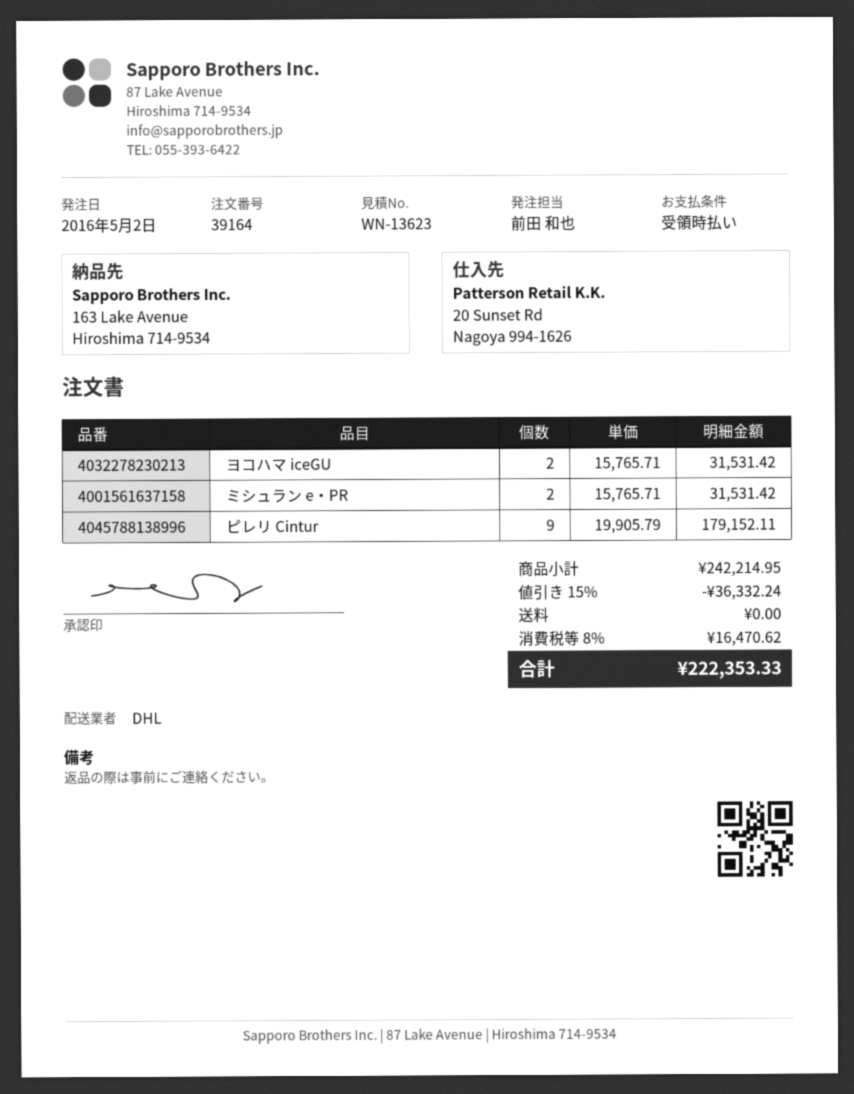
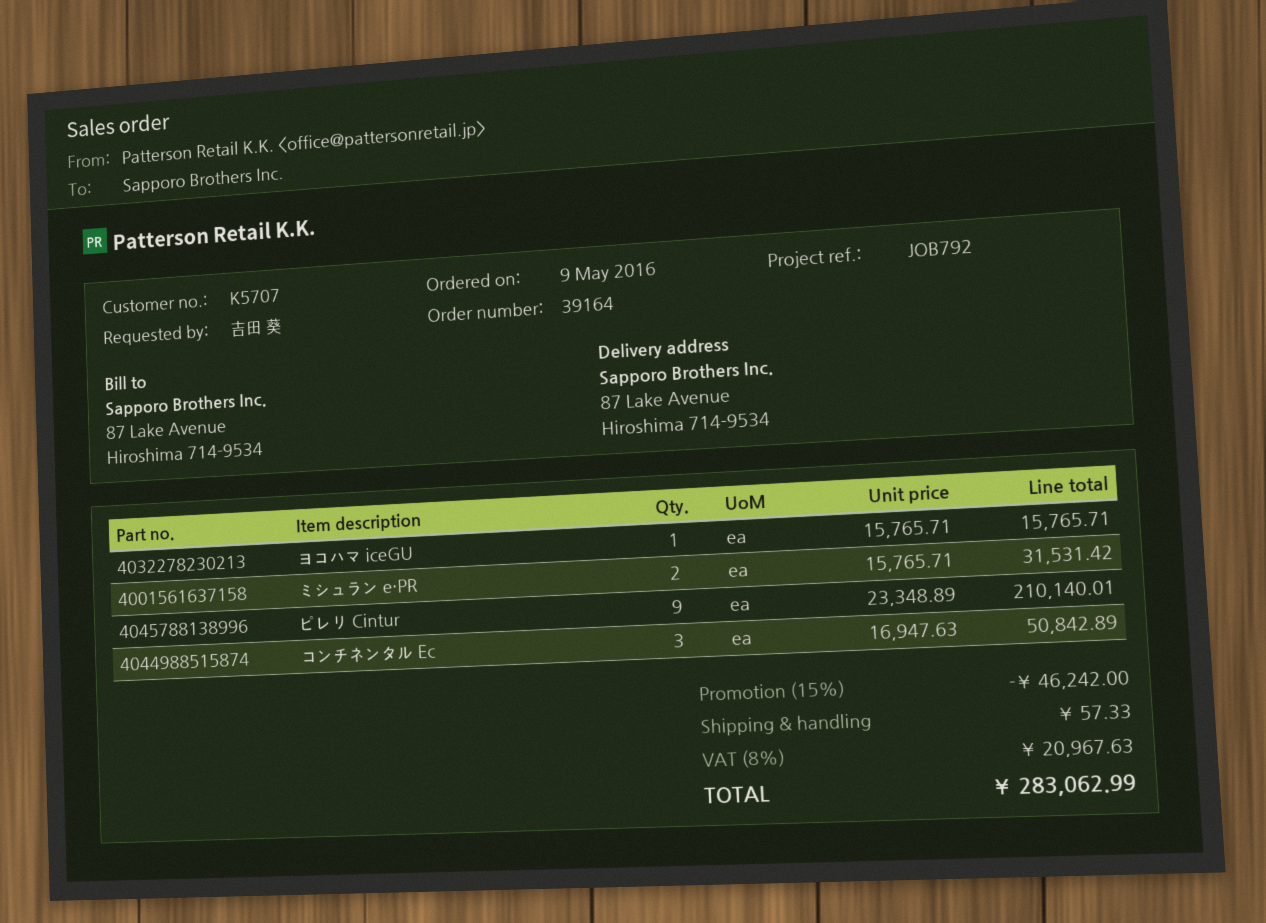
order date: 2016-05-02 -> 2016-05-09
ordered by: 前田 和也 -> 吉田 葵
ship to: 163 Lake Avenue, Hiroshima 714-9534 -> 87 Lake Avenue, Hiroshima 714-9534
ヨコハマ iceGU: 2 x 15765.71 = 31531.42 -> 1 x 15765.71 = 15765.71
ピレリ Cintur: 9 x 19905.79 = 179152.11 -> 9 x 23348.89 = 210140.01
コンチネンタル Ec: none -> 3 x 16947.63 = 50842.89
discount: 15% = 36332.24 -> 15% = 46242.00
shipping: 0.00 -> 57.33
tax: 8% = 16470.62 -> 8% = 20967.63
total: 222353.33 -> 283062.99

